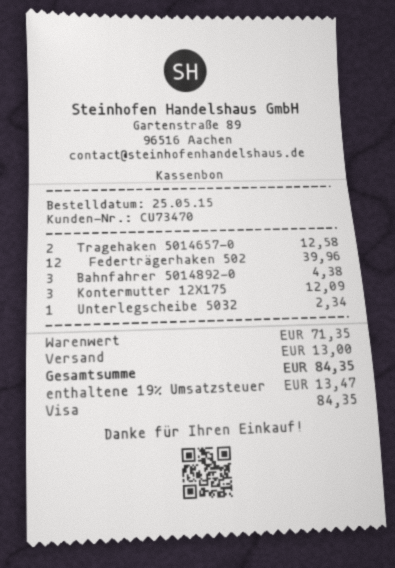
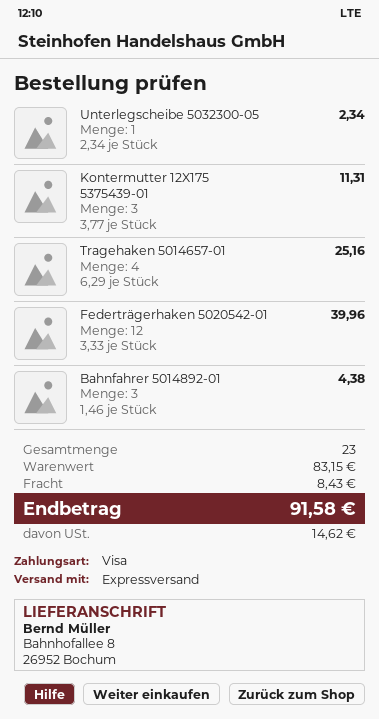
Tragehaken 5014657-0: 2 for 12.58 -> 4 for 25.16
Kontermutter 12X175: 3 for 12.09 -> 3 for 11.31
subtotal: 71.35 -> 83.15
shipping: 13.00 -> 8.43
tax: 13.47 -> 14.62
total: 84.35 -> 91.58

